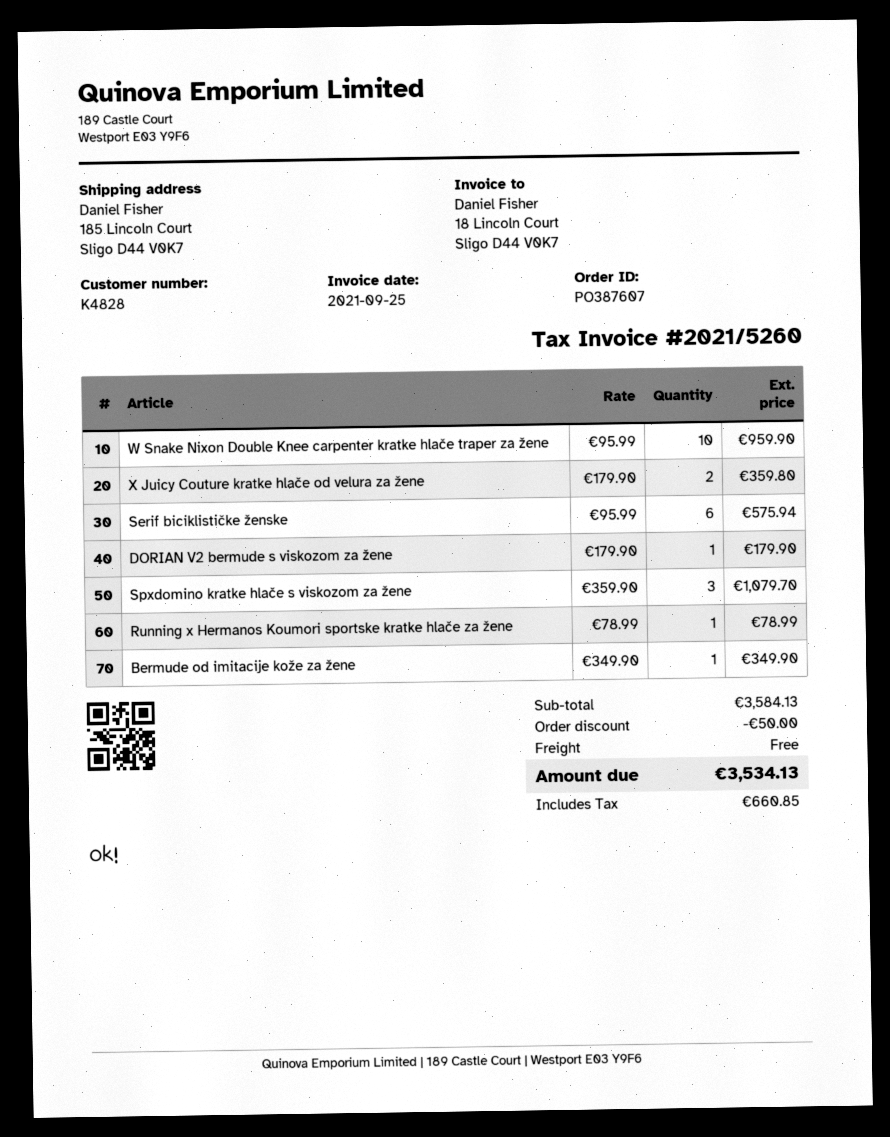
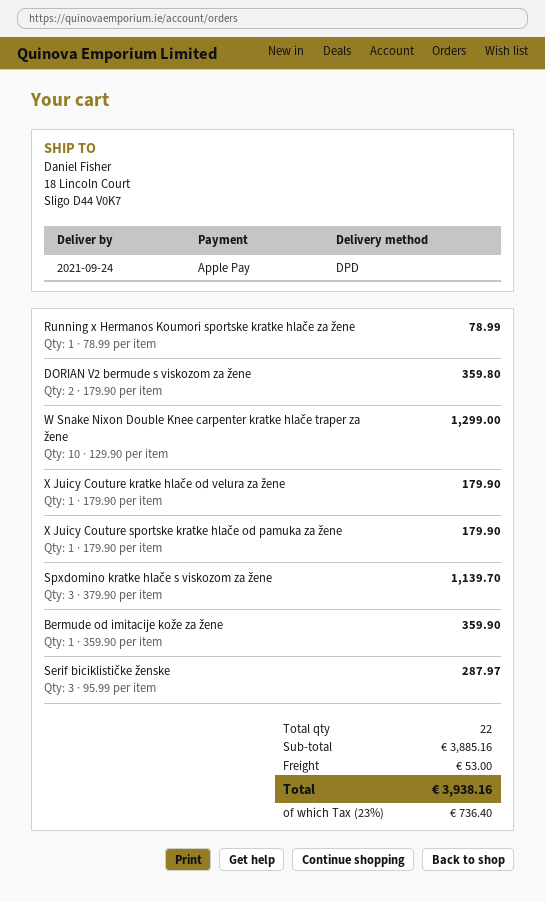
ship to: 185 Lincoln Court, Sligo D44 V0K7 -> 18 Lincoln Court, Sligo D44 V0K7
W Snake Nixon Double Knee carpenter kratke hlače traper za žene: 10 x 95.99 = 959.90 -> 10 x 129.90 = 1299.00
X Juicy Couture kratke hlače od velura za žene: 2 x 179.90 = 359.80 -> 1 x 179.90 = 179.90
Serif biciklističke ženske: 6 x 95.99 = 575.94 -> 3 x 95.99 = 287.97
DORIAN V2 bermude s viskozom za žene: 1 x 179.90 = 179.90 -> 2 x 179.90 = 359.80
Spxdomino kratke hlače s viskozom za žene: 3 x 359.90 = 1079.70 -> 3 x 379.90 = 1139.70
Bermude od imitacije kože za žene: 1 x 349.90 = 349.90 -> 1 x 359.90 = 359.90
X Juicy Couture sportske kratke hlače od pamuka za žene: none -> 1 x 179.90 = 179.90
subtotal: 3584.13 -> 3885.16
discount: 50.00 -> none
shipping: 0.00 -> 53.00
tax: 660.85 -> 736.40
total: 3534.13 -> 3938.16

